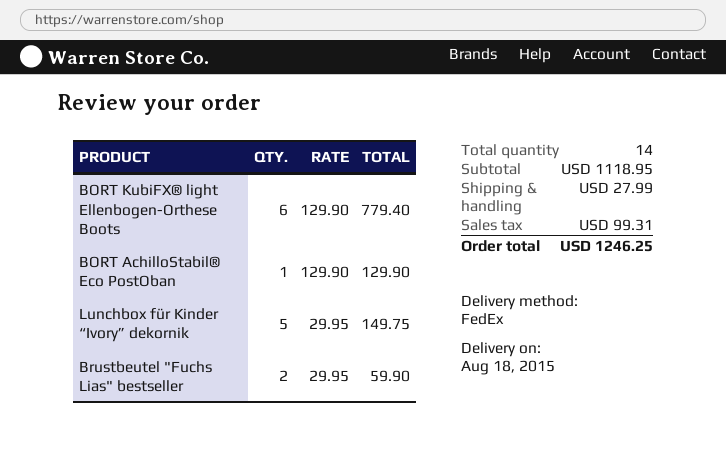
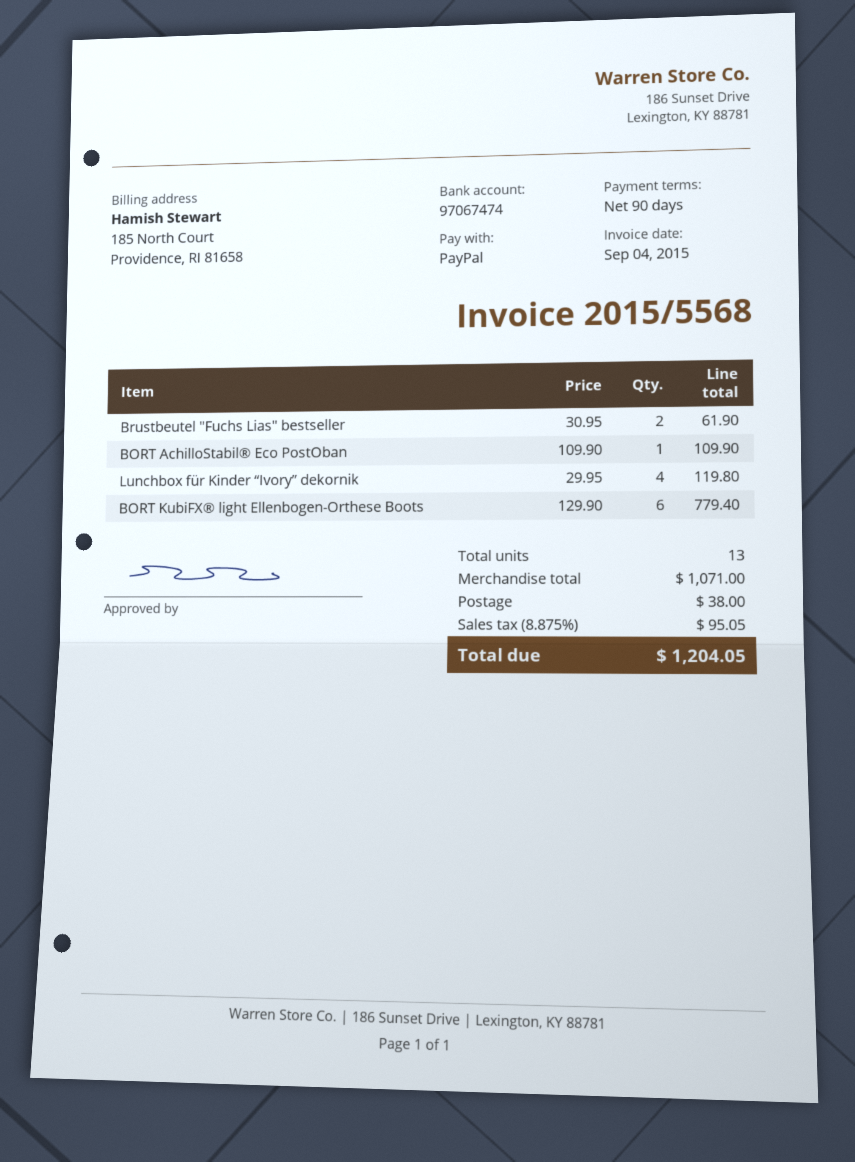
BORT AchilloStabil® Eco PostOban: 1 x 129.90 = 129.90 -> 1 x 109.90 = 109.90
Lunchbox für Kinder “Ivory” dekornik: 5 x 29.95 = 149.75 -> 4 x 29.95 = 119.80
Brustbeutel "Fuchs Lias" bestseller: 2 x 29.95 = 59.90 -> 2 x 30.95 = 61.90
total quantity: 14 -> 13
subtotal: 1118.95 -> 1071.00
shipping: 27.99 -> 38.00
tax: 99.31 -> 95.05
total: 1246.25 -> 1204.05

